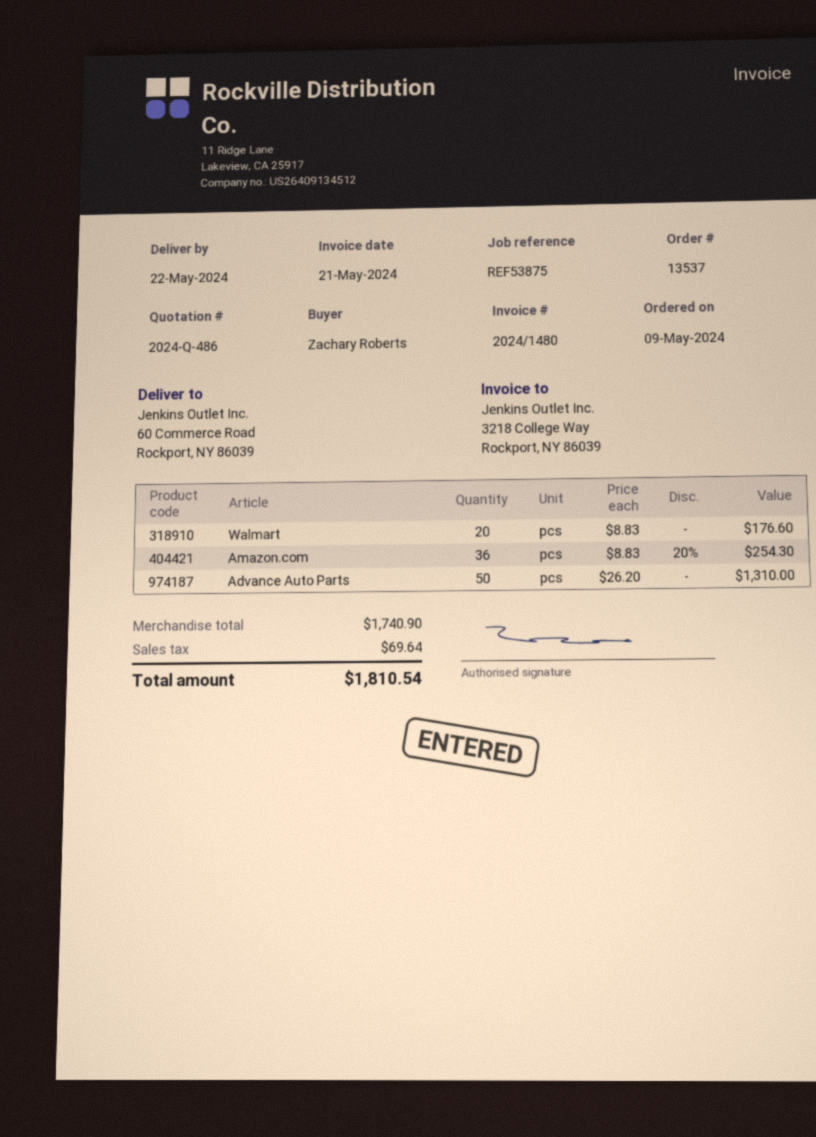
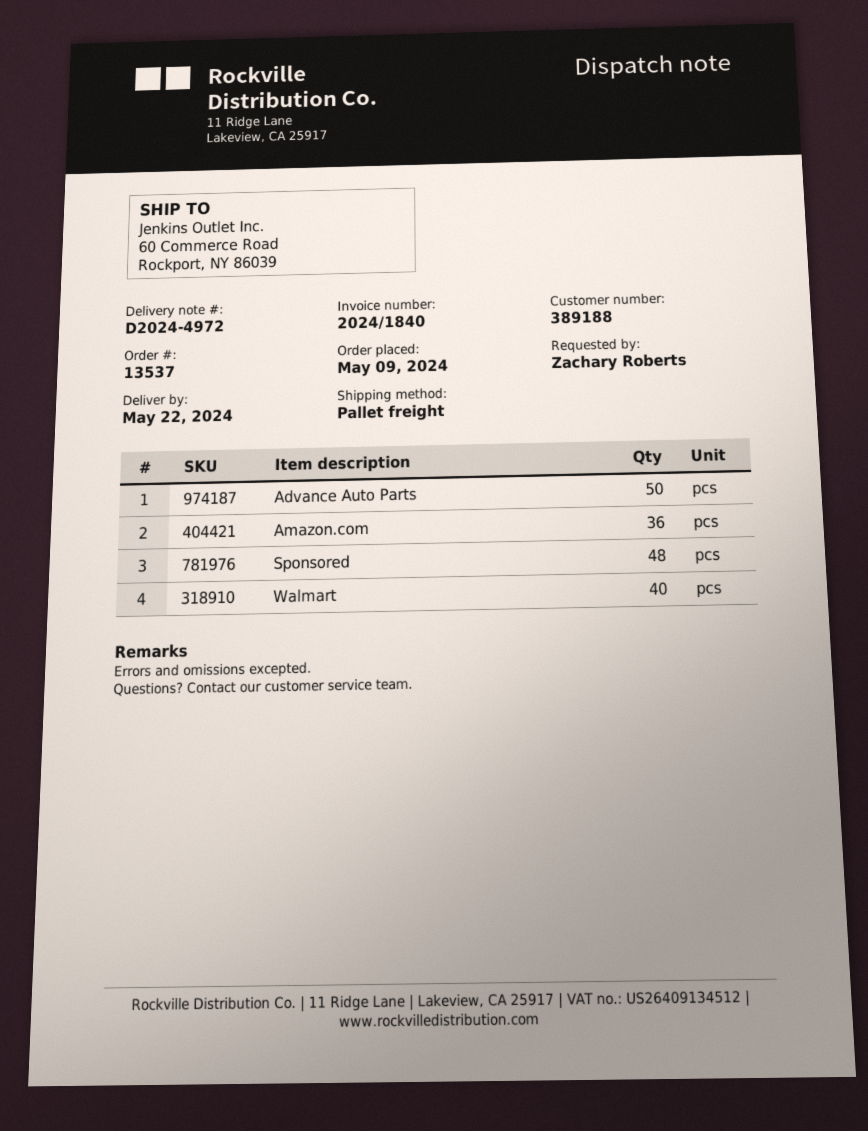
invoice number: 2024/1480 -> 2024/1840
Walmart: 20 -> 40
Sponsored: none -> 48

